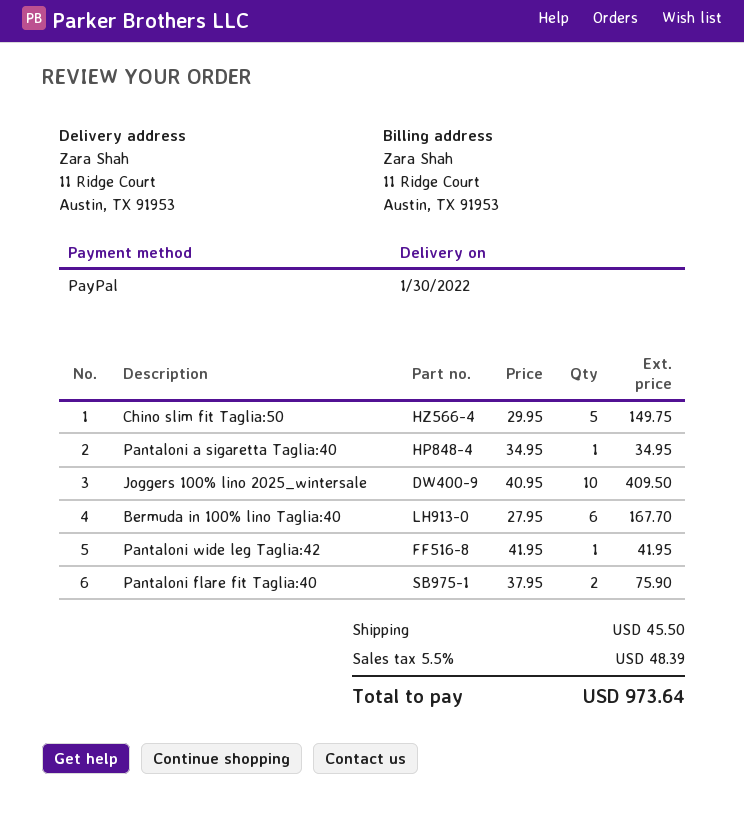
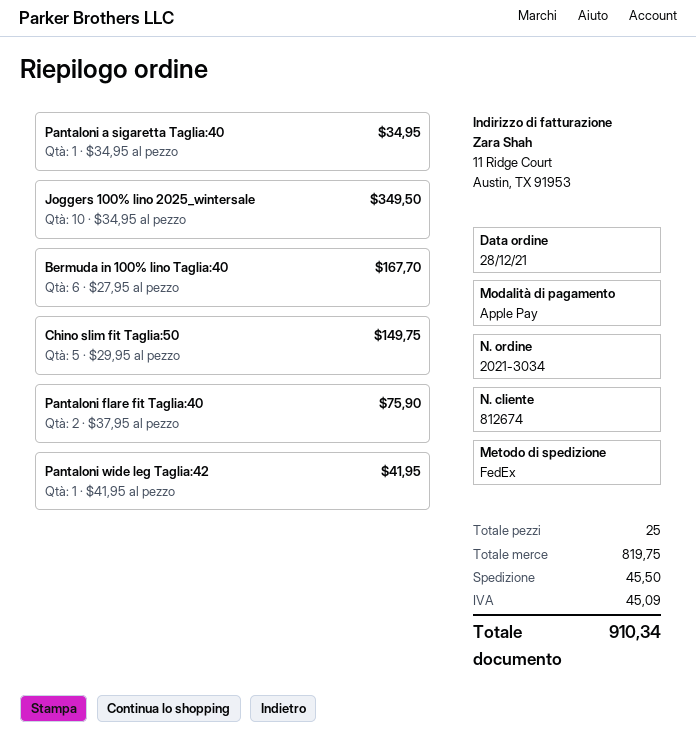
payment method: PayPal -> Apple Pay
Joggers 100% lino 2025_wintersale: 10 x 40.95 = 409.50 -> 10 x 34.95 = 349.50
tax: 48.39 -> 45.09
total: 973.64 -> 910.34

